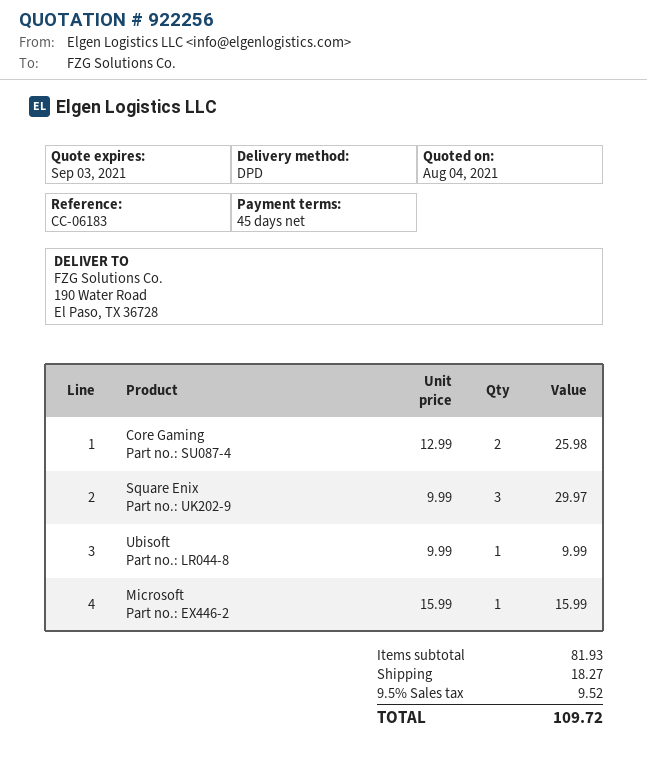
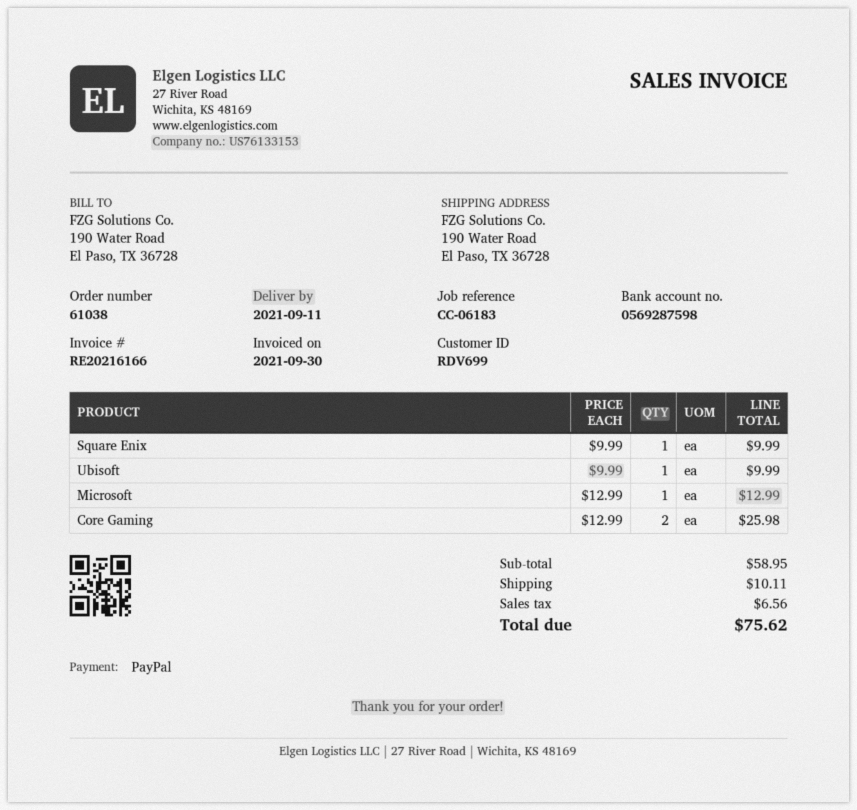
Square Enix: 3 x 9.99 = 29.97 -> 1 x 9.99 = 9.99
Microsoft: 1 x 15.99 = 15.99 -> 1 x 12.99 = 12.99
subtotal: 81.93 -> 58.95
shipping: 18.27 -> 10.11
tax: 9.52 -> 6.56
total: 109.72 -> 75.62

